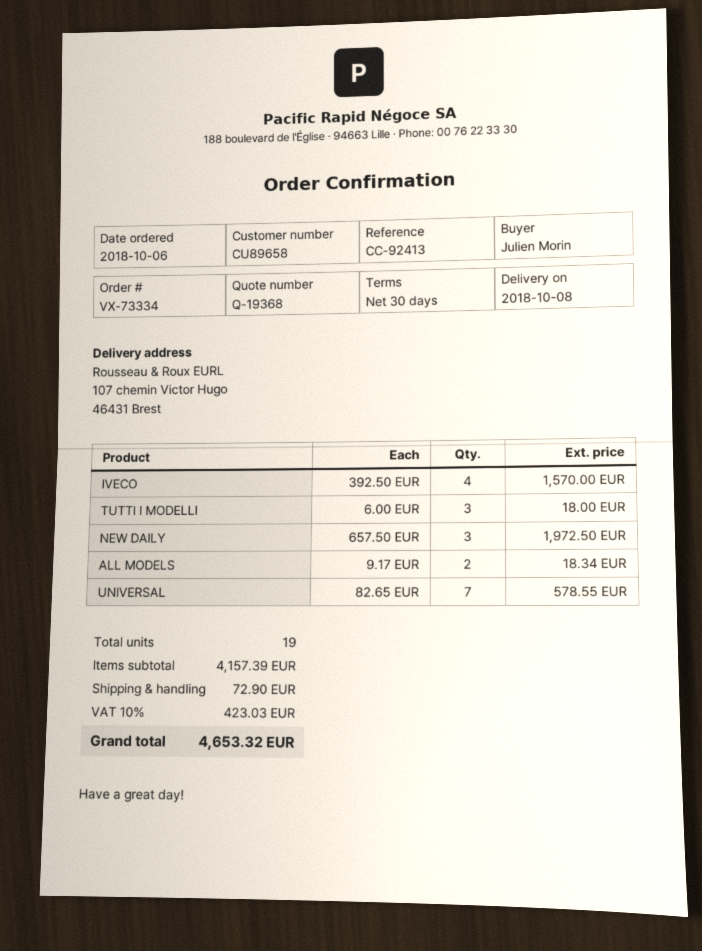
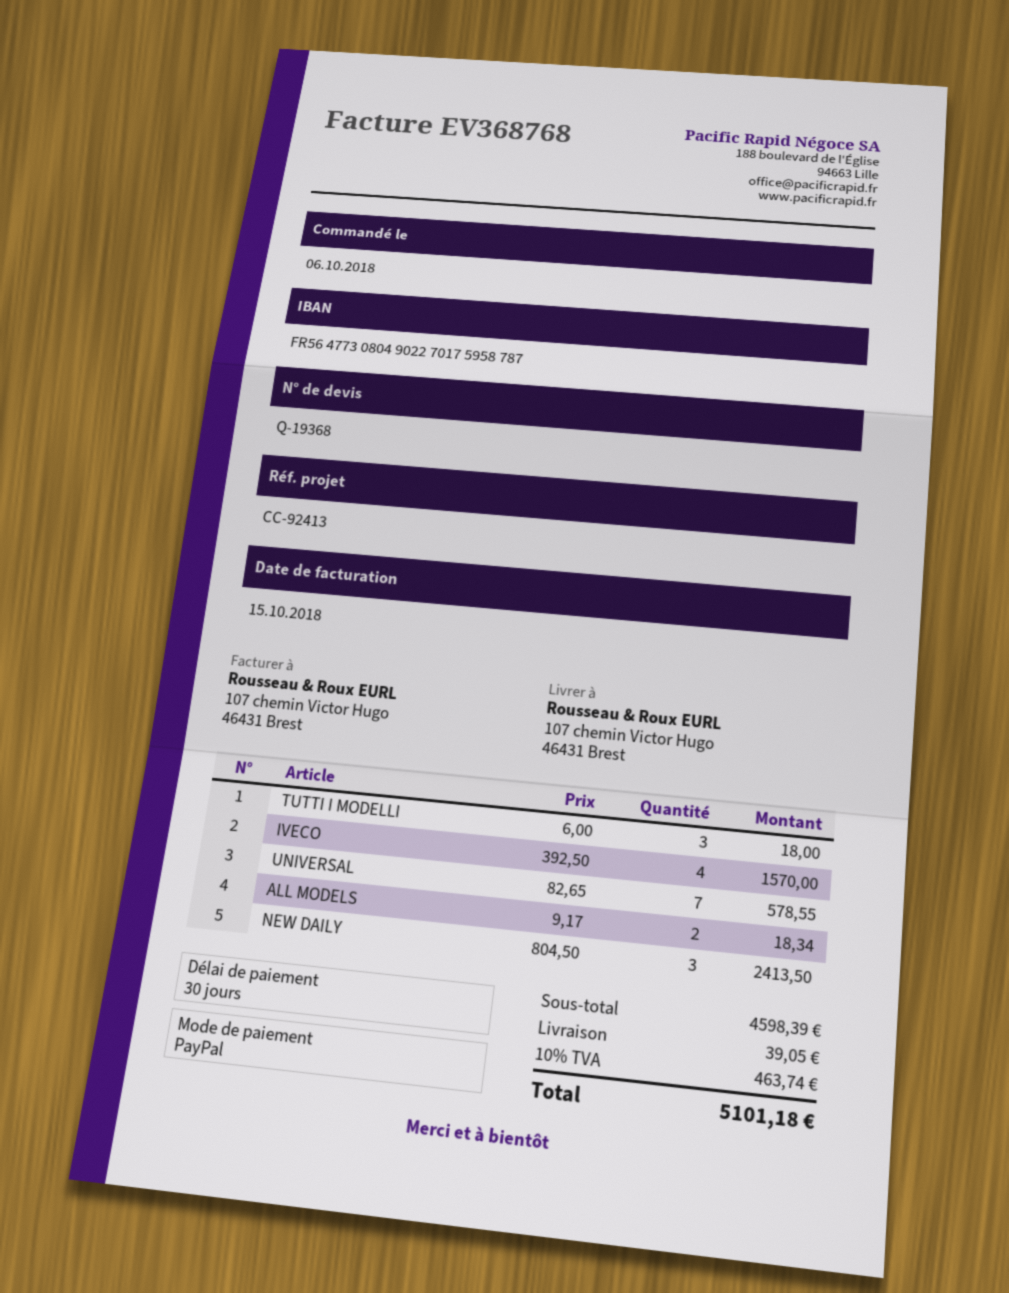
NEW DAILY: 3 x 657.50 = 1972.50 -> 3 x 804.50 = 2413.50
subtotal: 4157.39 -> 4598.39
shipping: 72.90 -> 39.05
tax: 10% = 423.03 -> 10% = 463.74
total: 4653.32 -> 5101.18

